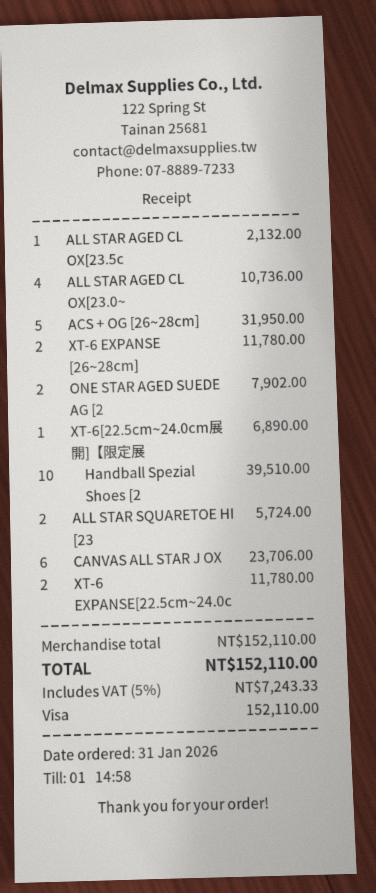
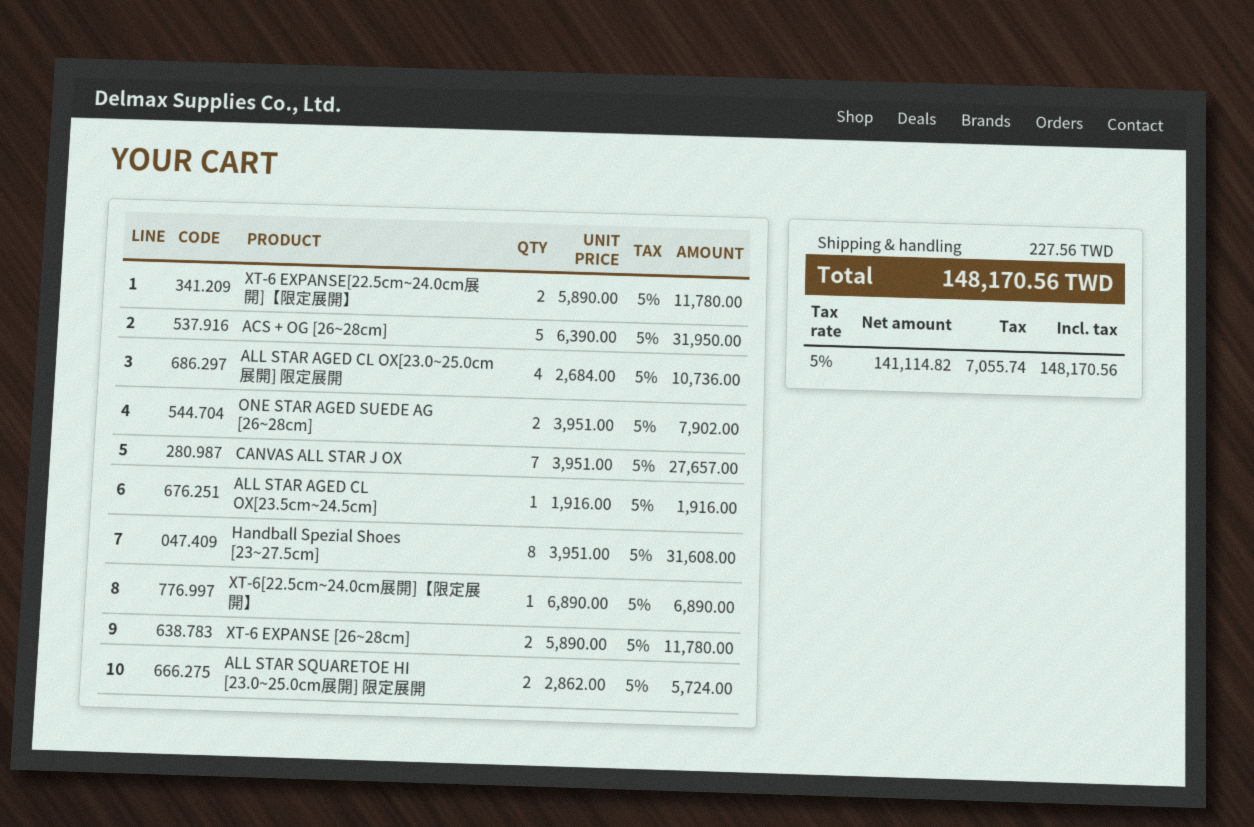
ALL STAR AGED CL OX[23.5c: 1 for 2132.00 -> 1 for 1916.00
Handball Spezial Shoes [2: 10 for 39510.00 -> 8 for 31608.00
CANVAS ALL STAR J OX: 6 for 23706.00 -> 7 for 27657.00
shipping: none -> 227.56
tax: 5% = 7243.33 -> 5% = 7055.74
total: 152110.00 -> 148170.56

